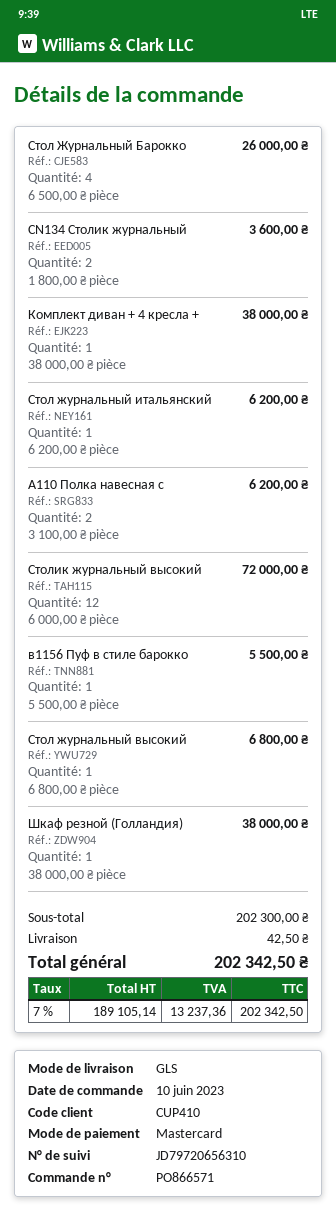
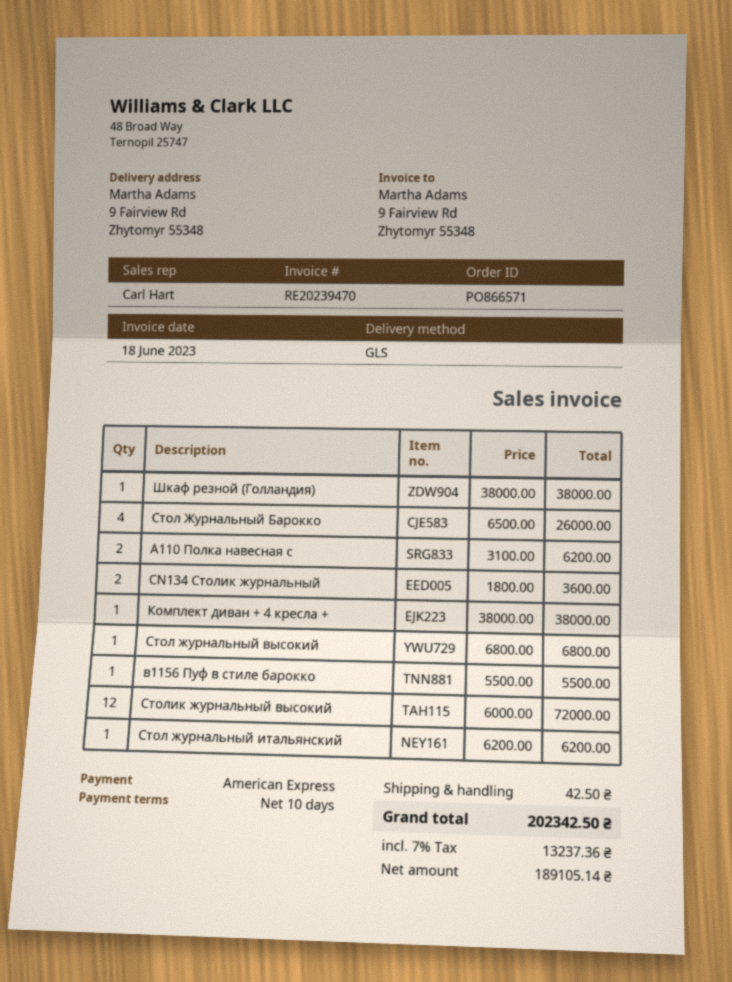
payment method: Mastercard -> American Express

